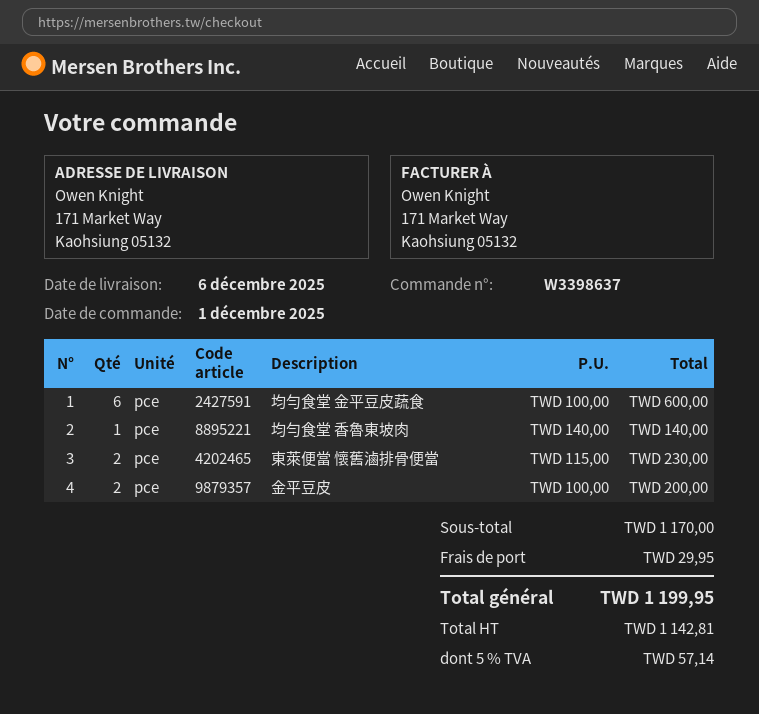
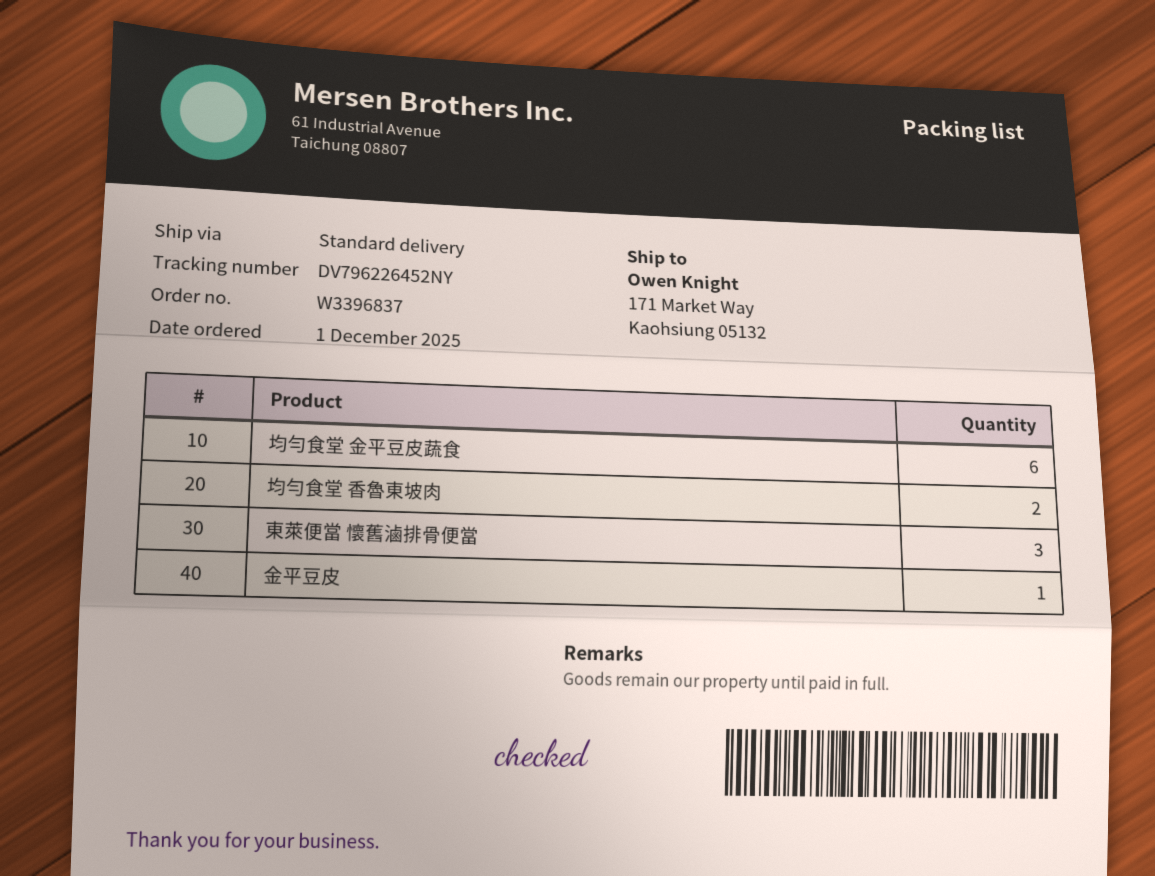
order number: W3398637 -> W3396837
均勻食堂 香魯東坡肉: 1 -> 2
東萊便當 懷舊滷排骨便當: 2 -> 3
金平豆皮: 2 -> 1

